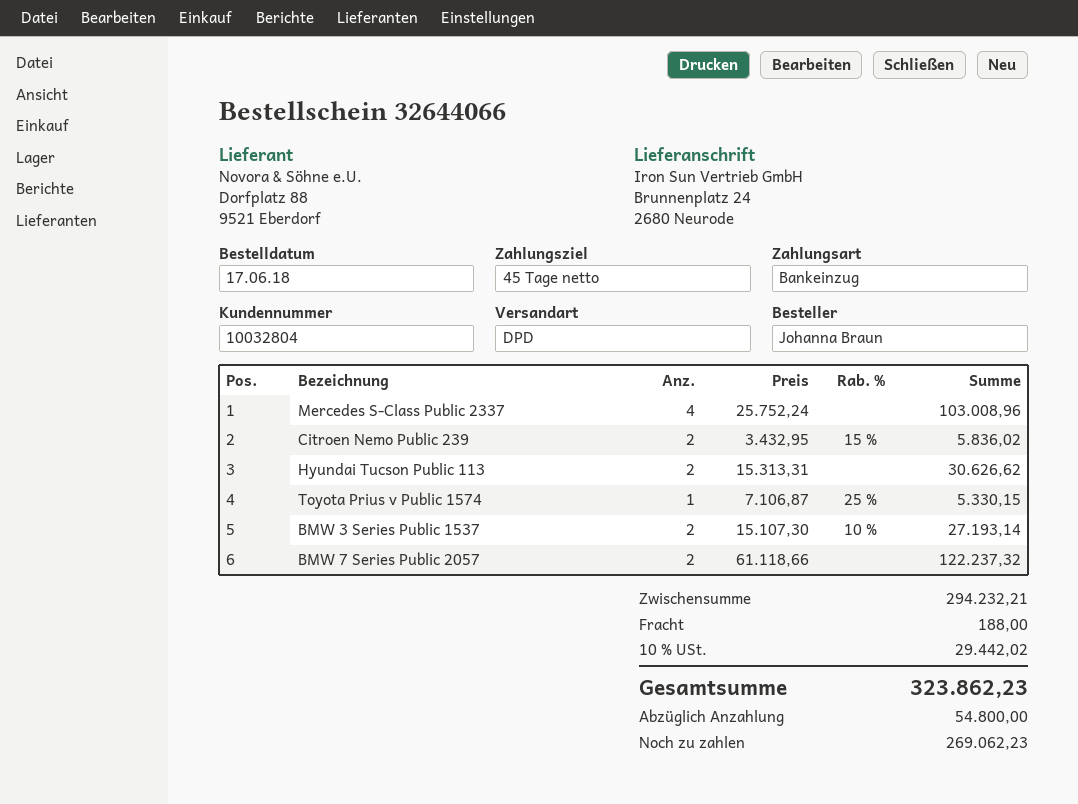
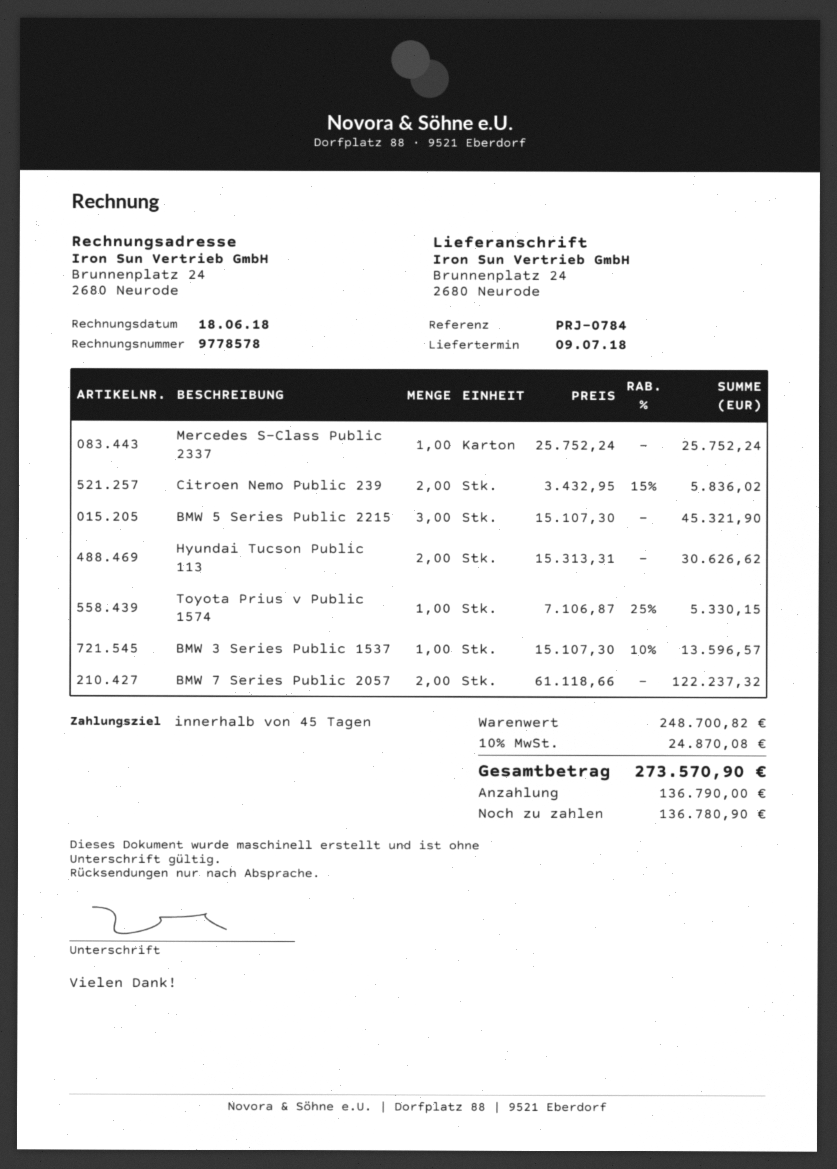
Mercedes S-Class Public 2337: 4 x 25752.24 = 103008.96 -> 1 x 25752.24 = 25752.24
BMW 3 Series Public 1537: 2 x 15107.30 - 10% = 27193.14 -> 1 x 15107.30 - 10% = 13596.57
BMW 5 Series Public 2215: none -> 3 x 15107.30 = 45321.90
subtotal: 294232.21 -> 248700.82
shipping: 188.00 -> none
tax: 10% = 29442.02 -> 10% = 24870.08
total: 323862.23 -> 273570.90
deposit: 54800.00 -> 136790.00
balance: 269062.23 -> 136780.90

